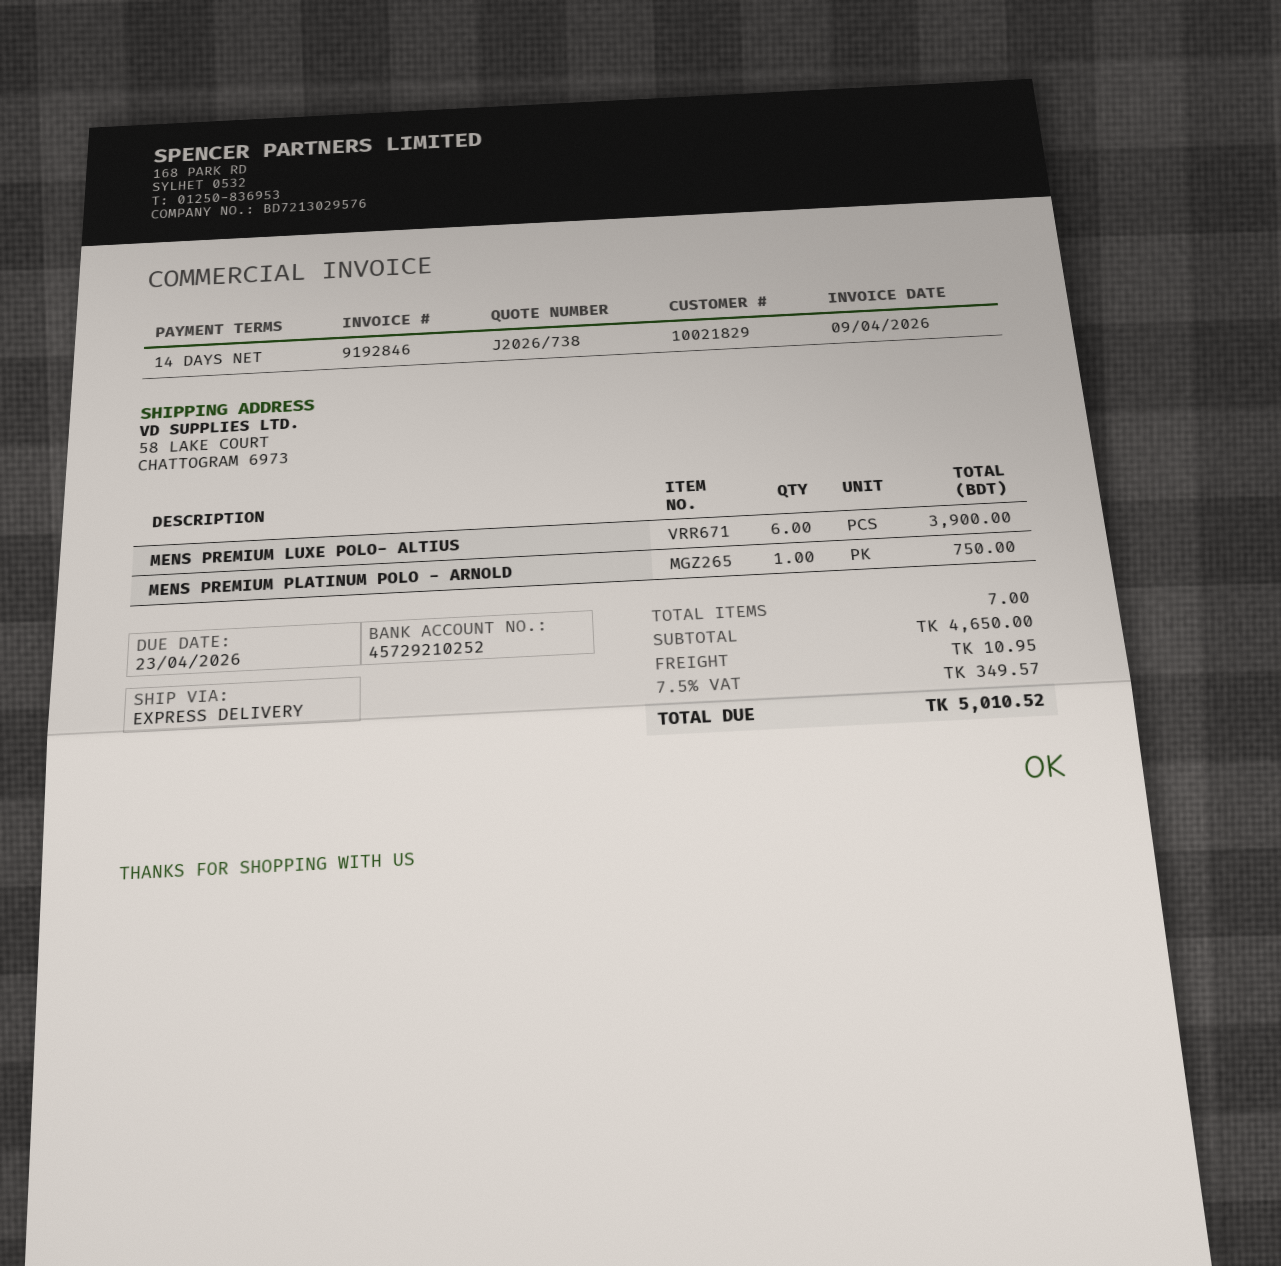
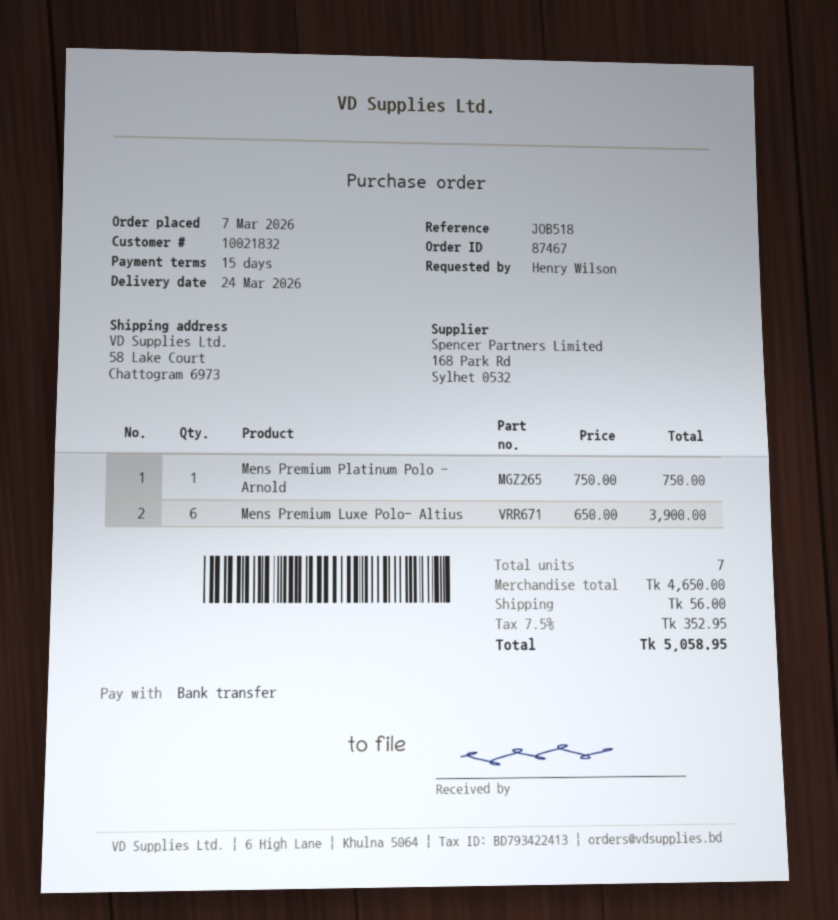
payment terms: 14 days -> 15 days
customer number: 10021829 -> 10021832
shipping: 10.95 -> 56.00
tax: 7.5% = 349.57 -> 7.5% = 352.95
total: 5010.52 -> 5058.95

